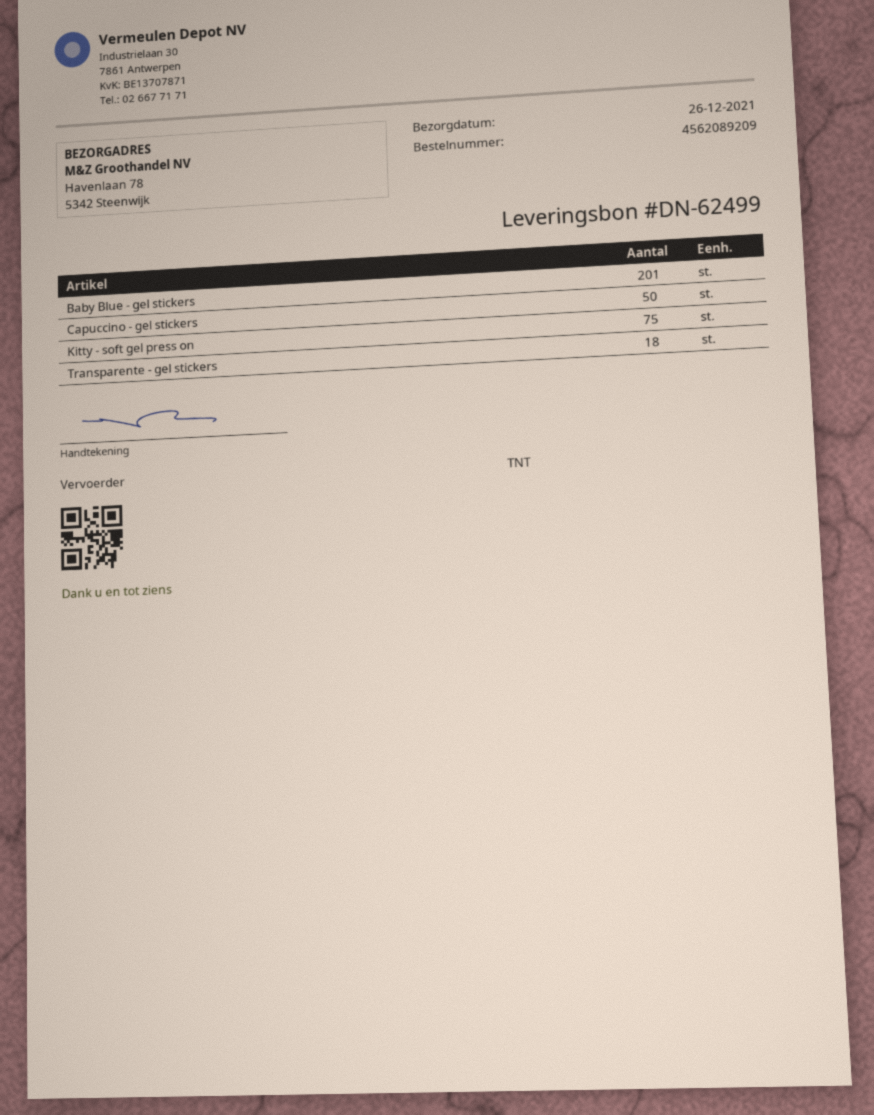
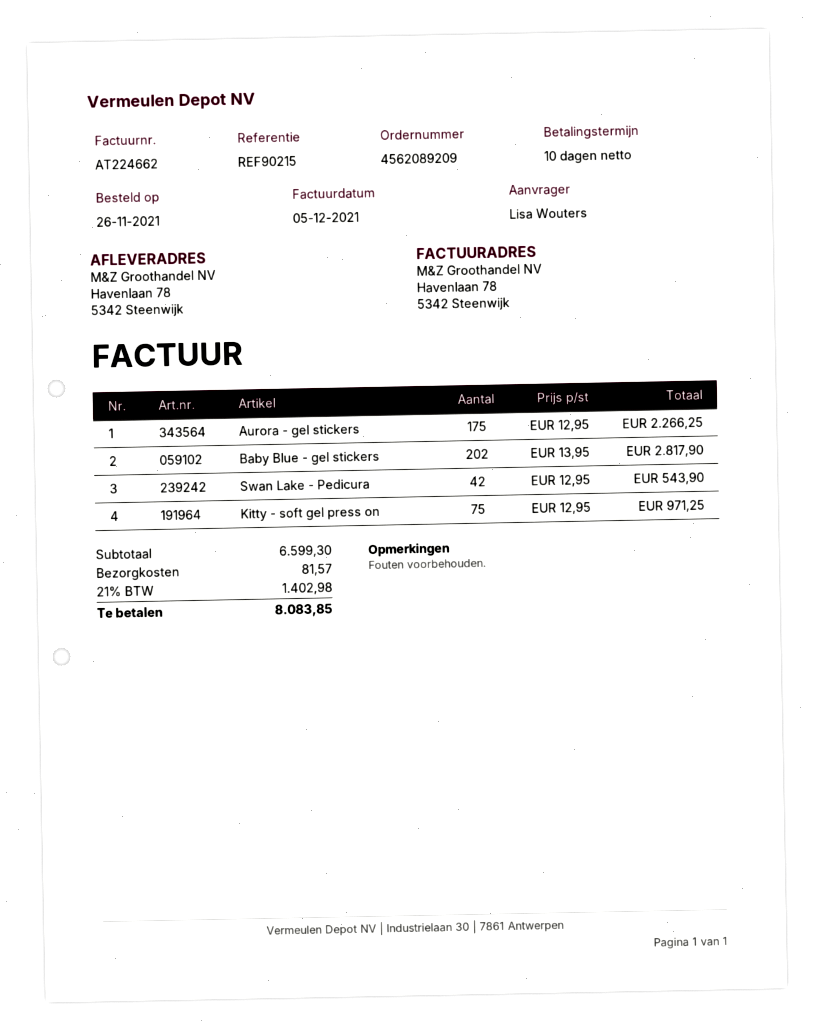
Baby Blue - gel stickers: 201 -> 202
Capuccino - gel stickers: 50 -> none
Transparente - gel stickers: 18 -> none
Aurora - gel stickers: none -> 175
Swan Lake - Pedicura: none -> 42

